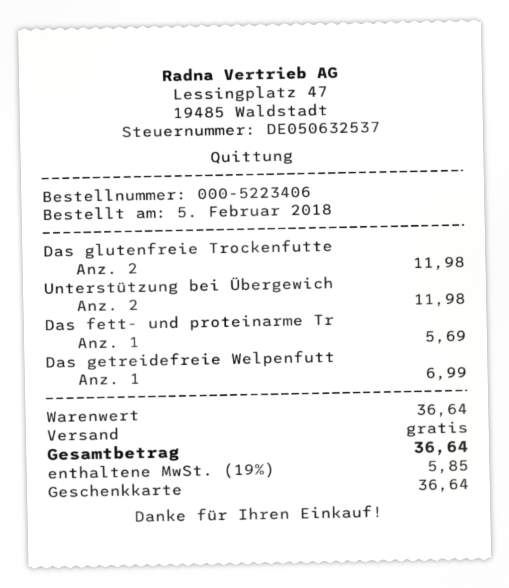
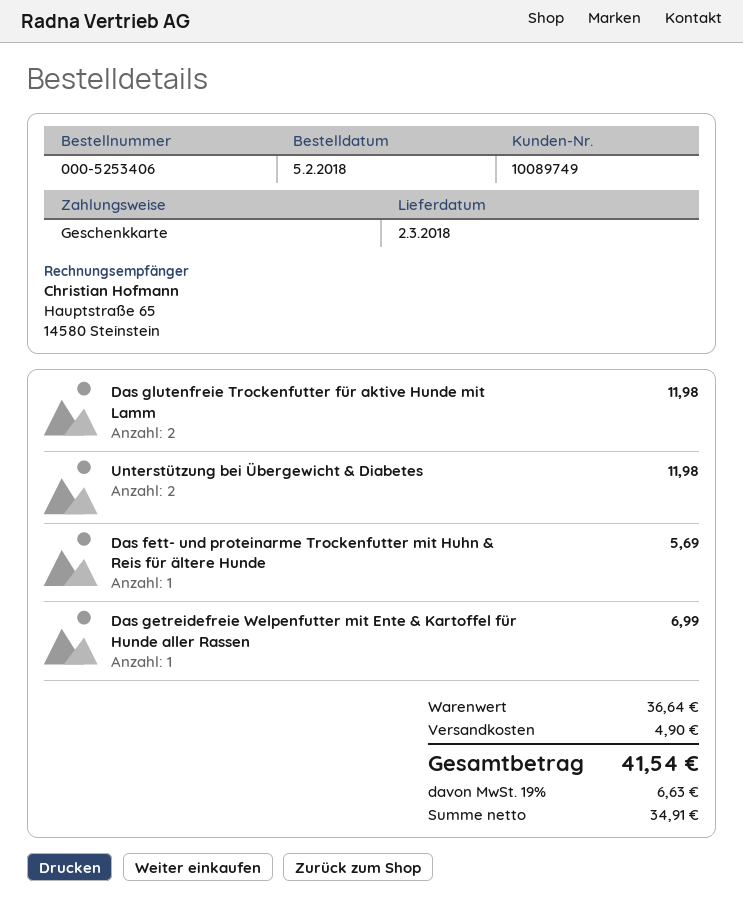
order number: 000-5223406 -> 000-5253406
shipping: 0.00 -> 4.90
tax: 19% = 5.85 -> 19% = 6.63
total: 36.64 -> 41.54

